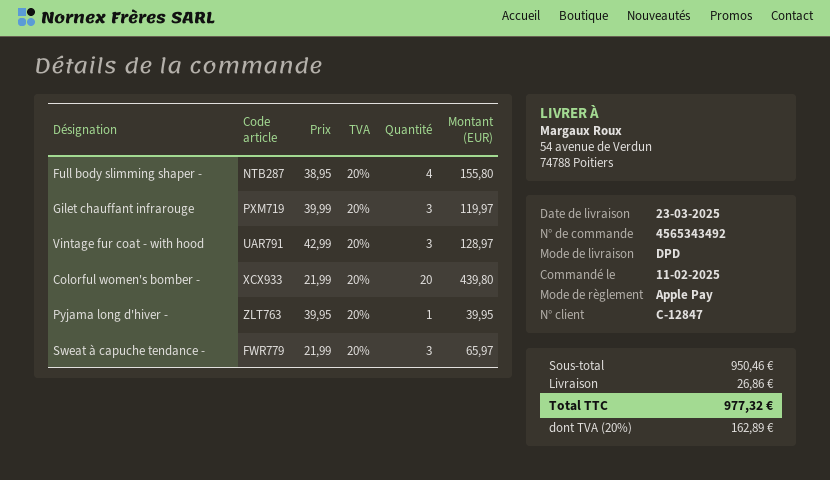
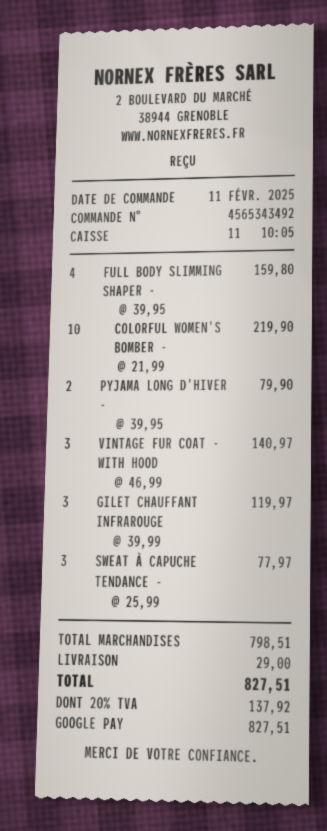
payment method: Apple Pay -> Google Pay
Full body slimming shaper -: 4 x 38.95 = 155.80 -> 4 x 39.95 = 159.80
Vintage fur coat - with hood: 3 x 42.99 = 128.97 -> 3 x 46.99 = 140.97
Colorful women's bomber -: 20 x 21.99 = 439.80 -> 10 x 21.99 = 219.90
Pyjama long d'hiver -: 1 x 39.95 = 39.95 -> 2 x 39.95 = 79.90
Sweat à capuche tendance -: 3 x 21.99 = 65.97 -> 3 x 25.99 = 77.97
subtotal: 950.46 -> 798.51
shipping: 26.86 -> 29.00
tax: 20% = 162.89 -> 20% = 137.92
total: 977.32 -> 827.51

